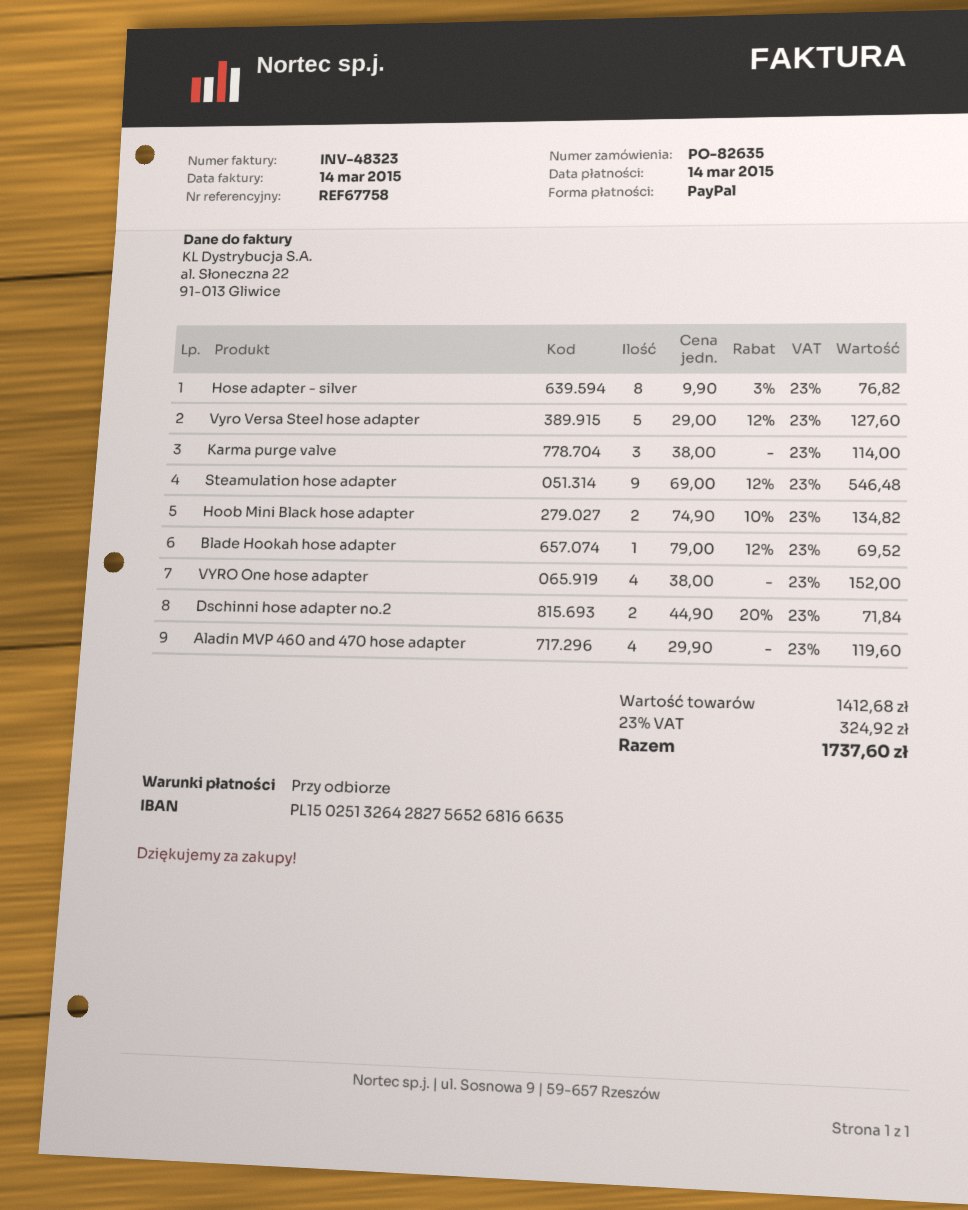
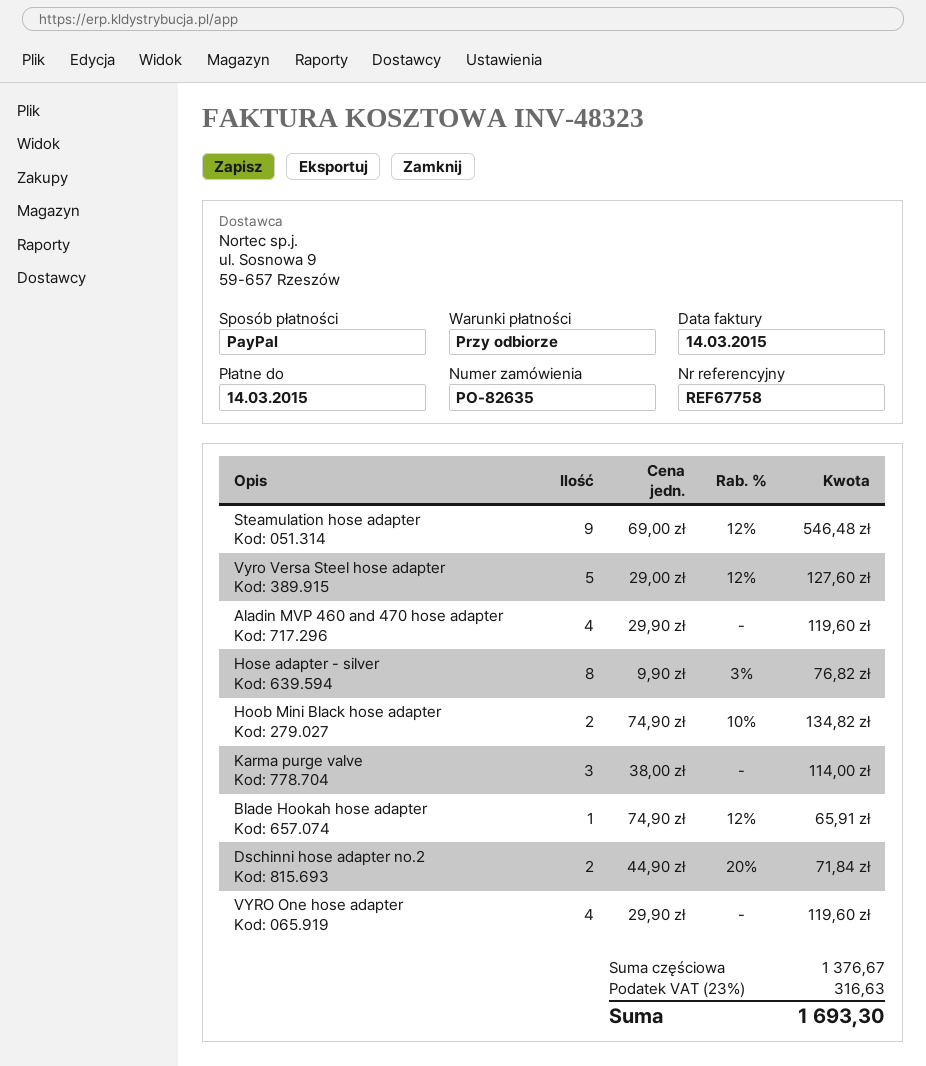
Blade Hookah hose adapter: 1 x 79.00 - 12% = 69.52 -> 1 x 74.90 - 12% = 65.91
VYRO One hose adapter: 4 x 38.00 = 152.00 -> 4 x 29.90 = 119.60
subtotal: 1412.68 -> 1376.67
tax: 23% = 324.92 -> 23% = 316.63
total: 1737.60 -> 1693.30

